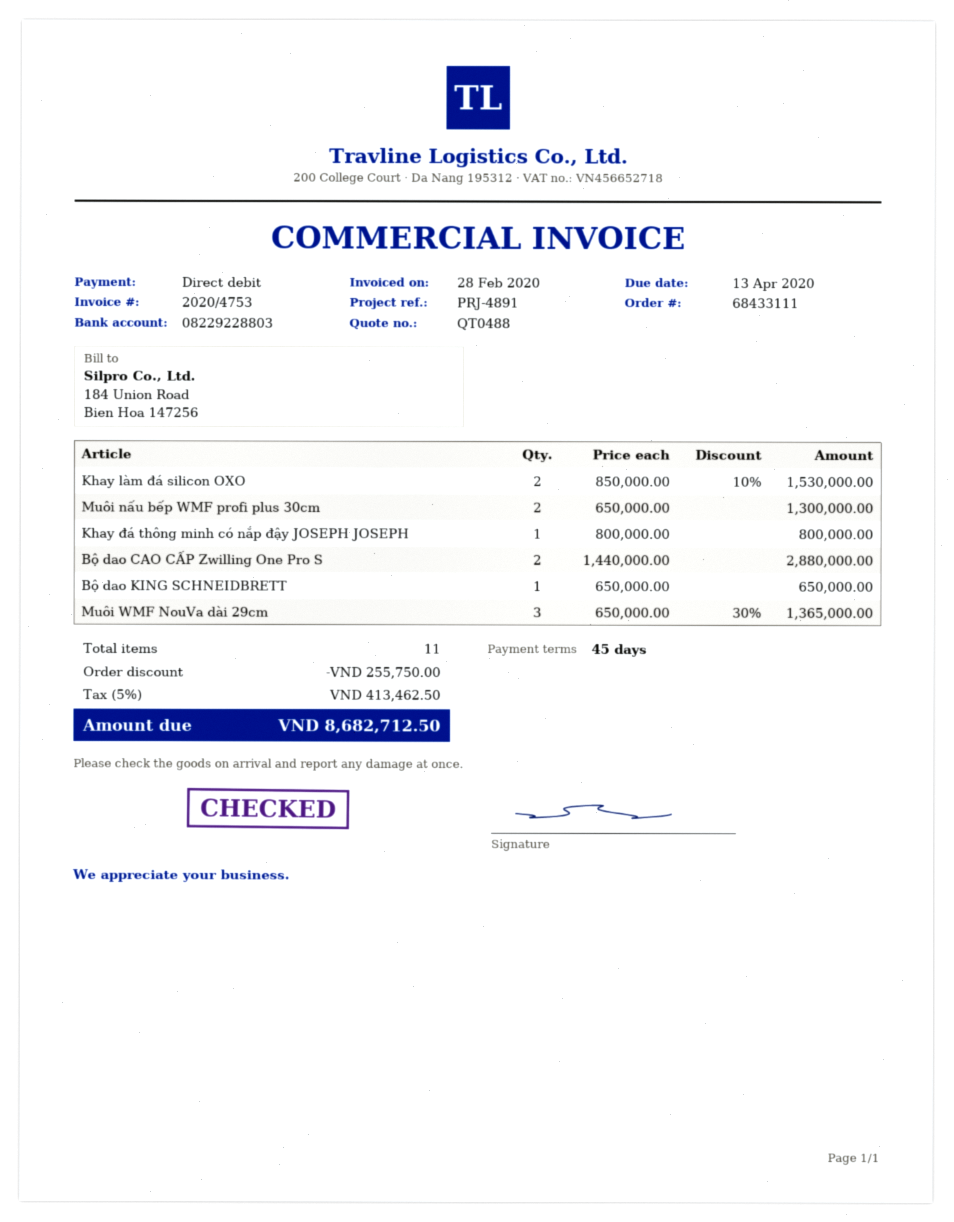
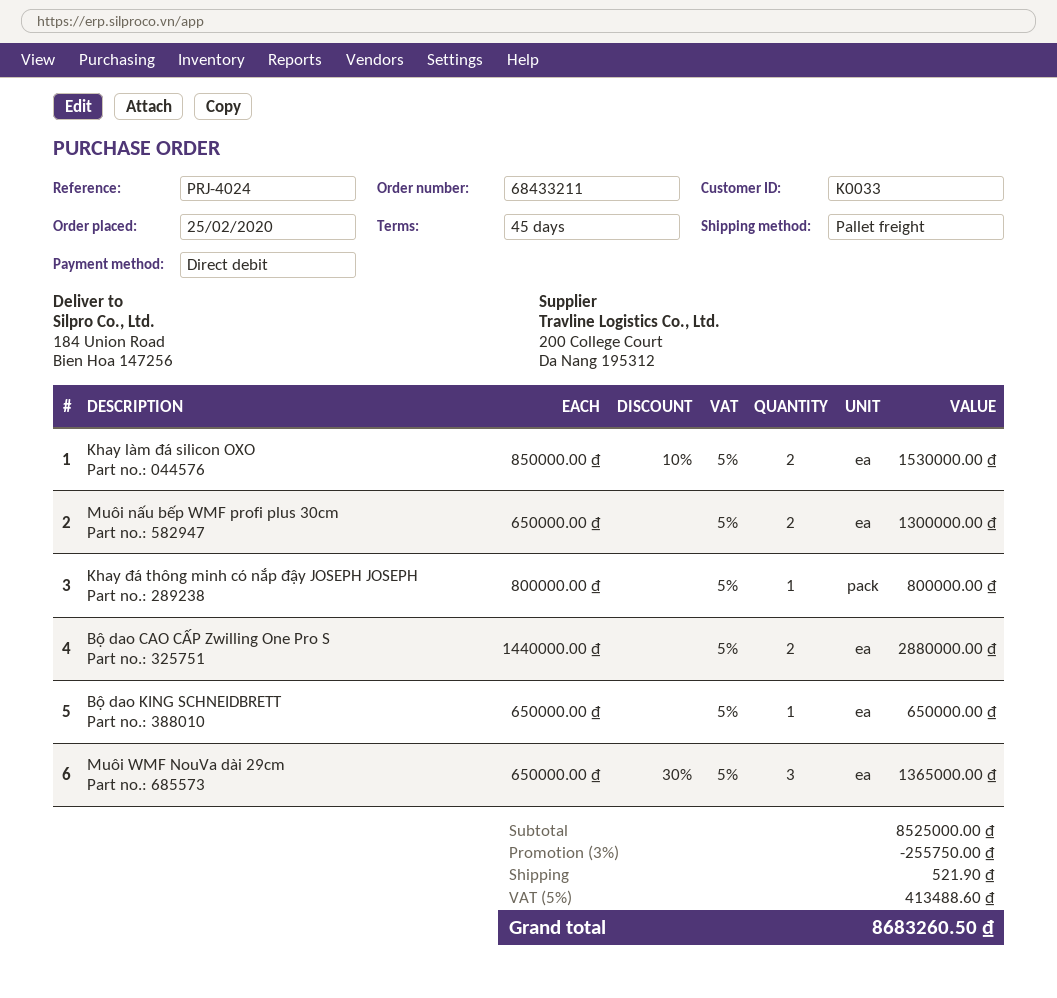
order number: 68433111 -> 68433211
reference: PRJ-4891 -> PRJ-4024
shipping: none -> 521.90
tax: 5% = 413462.50 -> 5% = 413488.60
total: 8682712.50 -> 8683260.50

